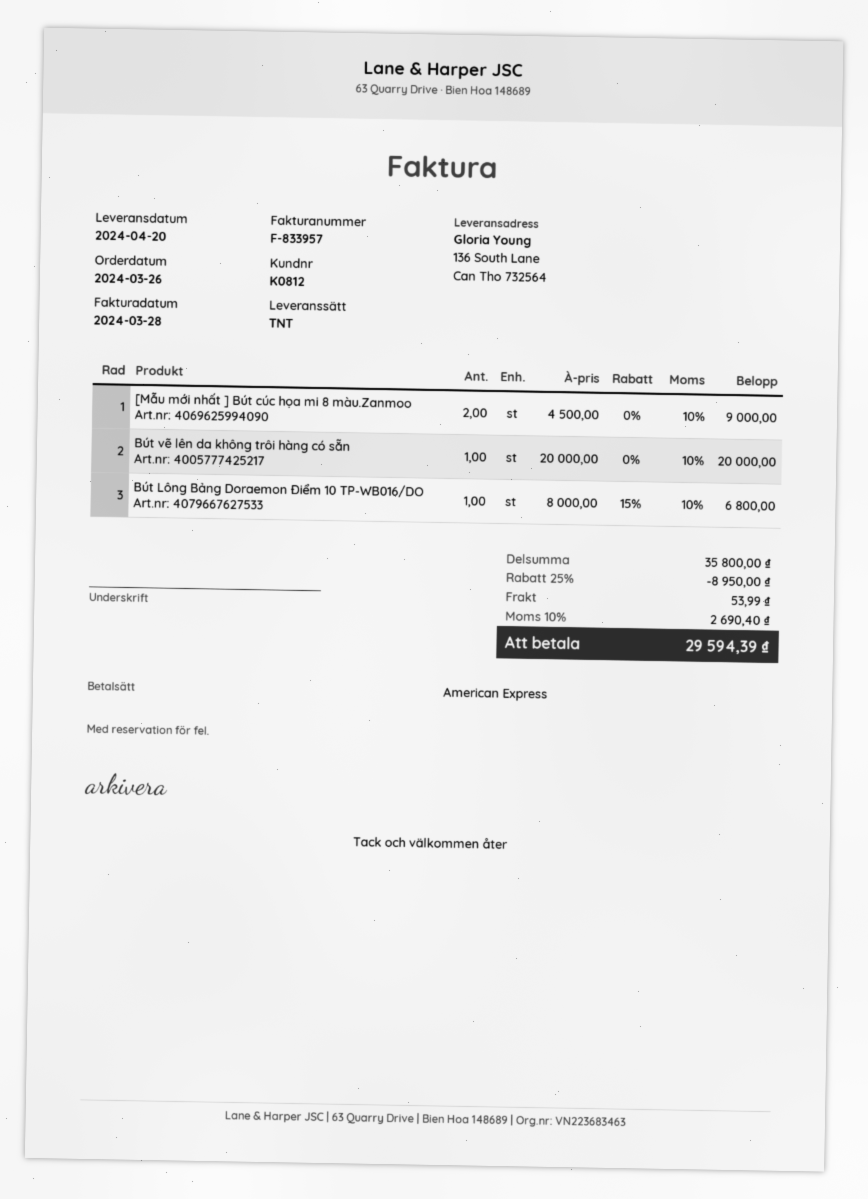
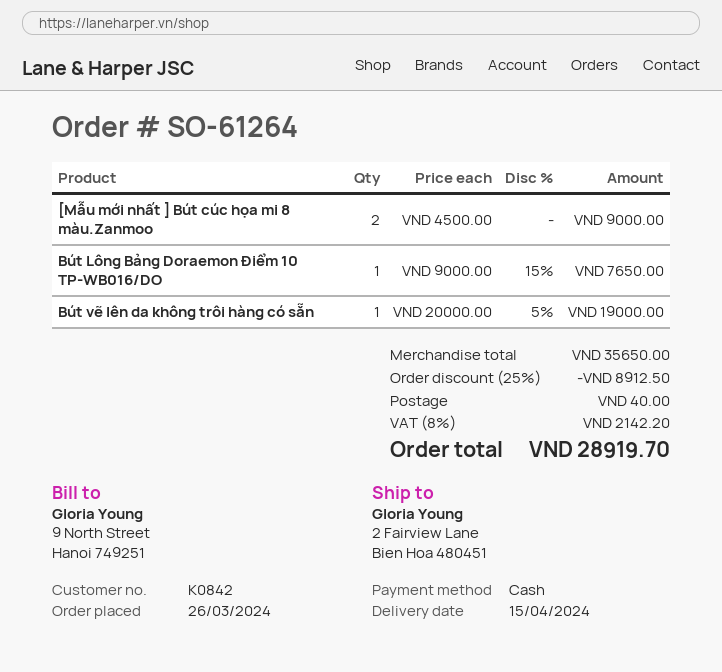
delivery date: 2024-04-20 -> 2024-04-15
customer number: K0812 -> K0842
payment method: American Express -> cash
ship to: 136 South Lane, Can Tho 732564 -> 2 Fairview Lane, Bien Hoa 480451
Bút vẽ lên da không trôi hàng có sẵn: 1 x 20000.00 = 20000.00 -> 1 x 20000.00 - 5% = 19000.00
Bút Lông Bảng Doraemon Điểm 10 TP-WB016/DO: 1 x 8000.00 - 15% = 6800.00 -> 1 x 9000.00 - 15% = 7650.00
subtotal: 35800.00 -> 35650.00
discount: 25% = 8950.00 -> 25% = 8912.50
shipping: 53.99 -> 40.00
tax: 10% = 2690.40 -> 8% = 2142.20
total: 29594.39 -> 28919.70

